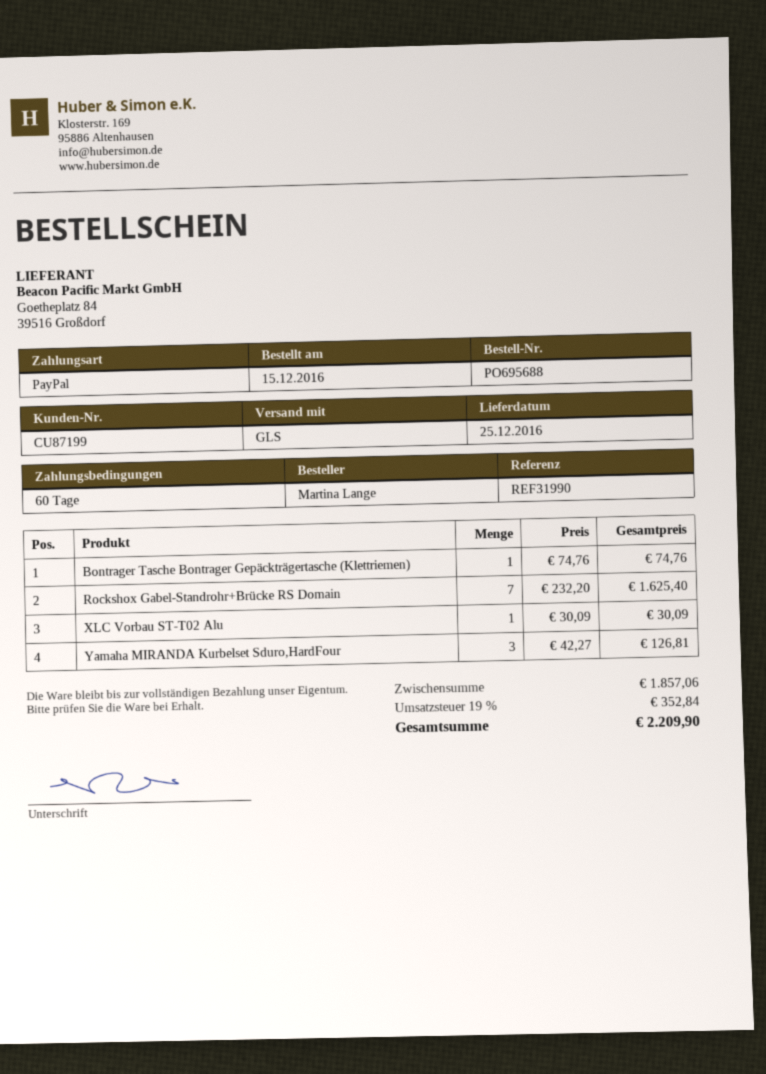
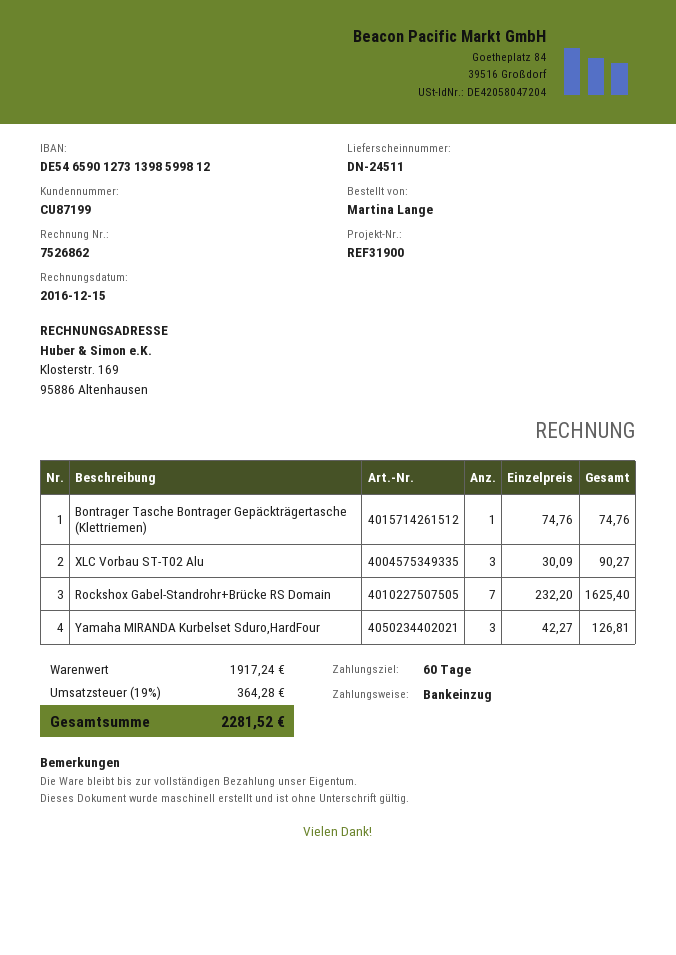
reference: REF31990 -> REF31900
payment method: PayPal -> direct debit
XLC Vorbau ST-T02 Alu: 1 x 30.09 = 30.09 -> 3 x 30.09 = 90.27
subtotal: 1857.06 -> 1917.24
tax: 19% = 352.84 -> 19% = 364.28
total: 2209.90 -> 2281.52

